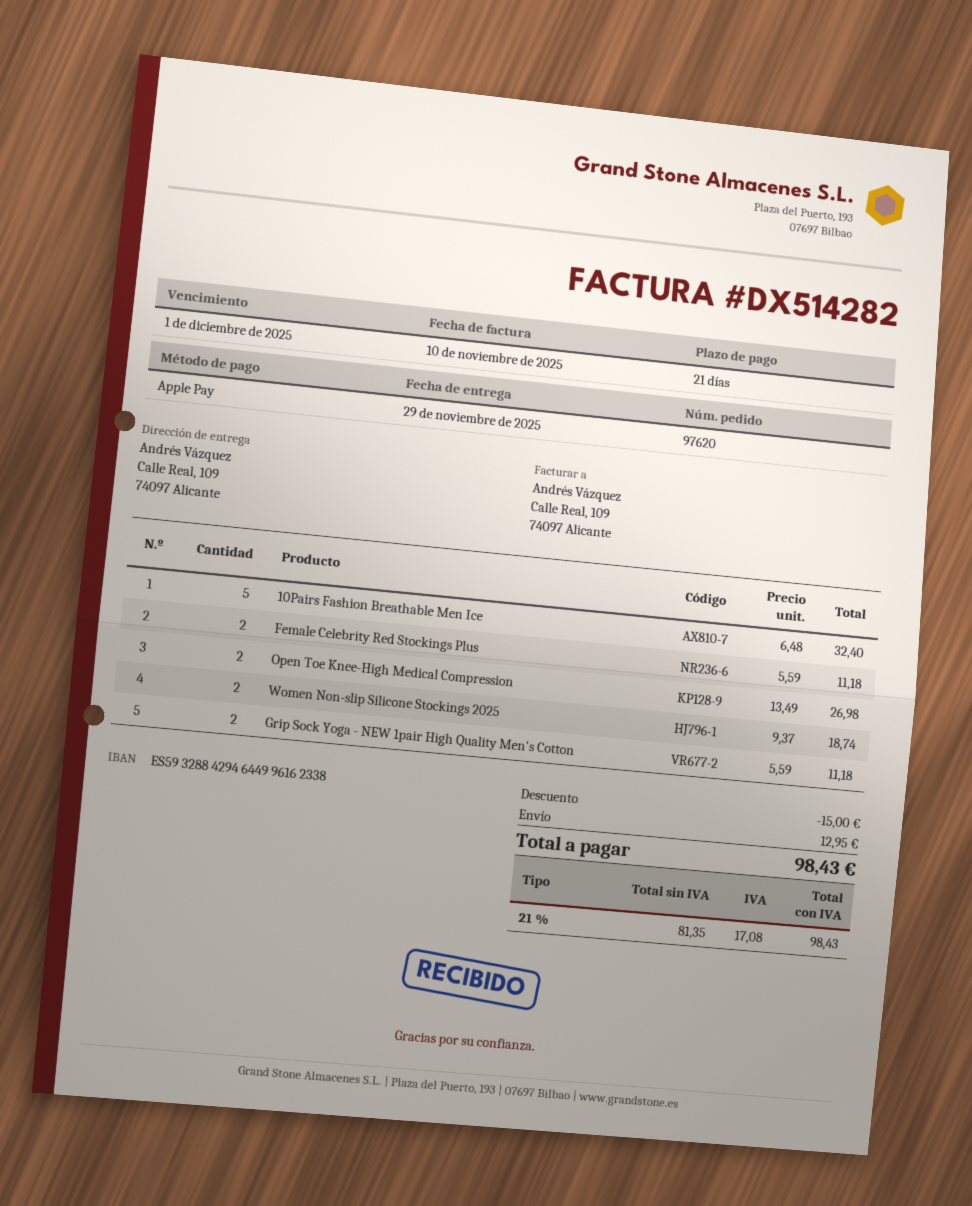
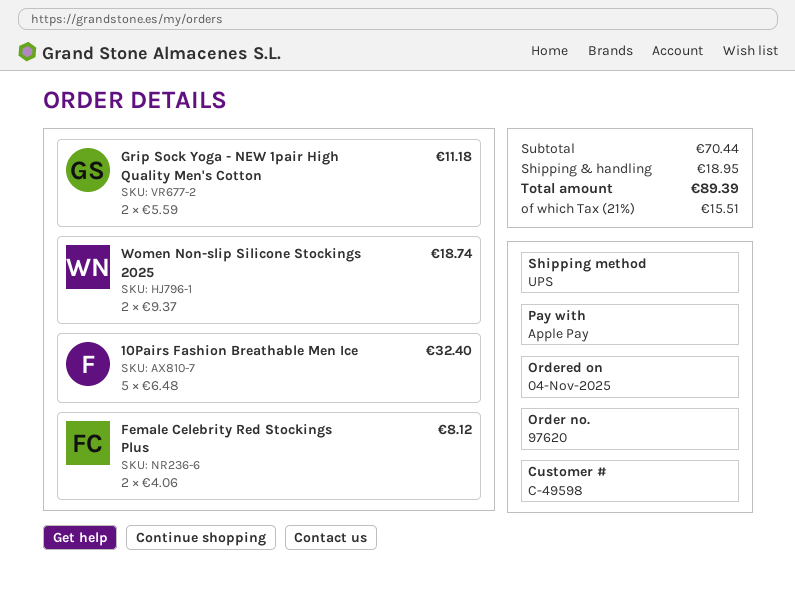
Female Celebrity Red Stockings Plus: 2 x 5.59 = 11.18 -> 2 x 4.06 = 8.12
Open Toe Knee-High Medical Compression: 2 x 13.49 = 26.98 -> none
discount: 15.00 -> none
shipping: 12.95 -> 18.95
tax: 21% = 17.08 -> 21% = 15.51
total: 98.43 -> 89.39

